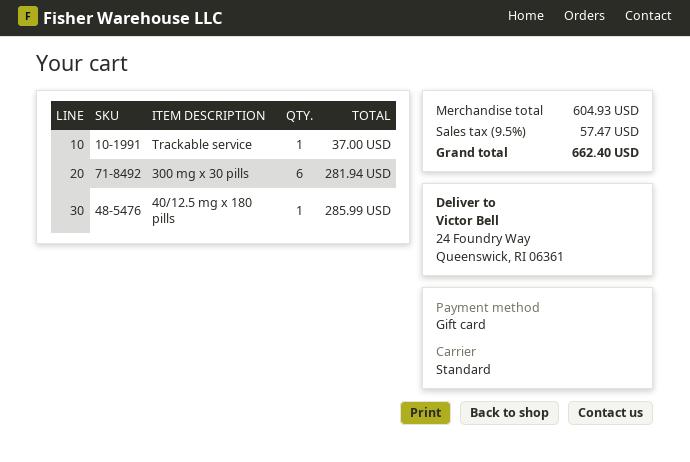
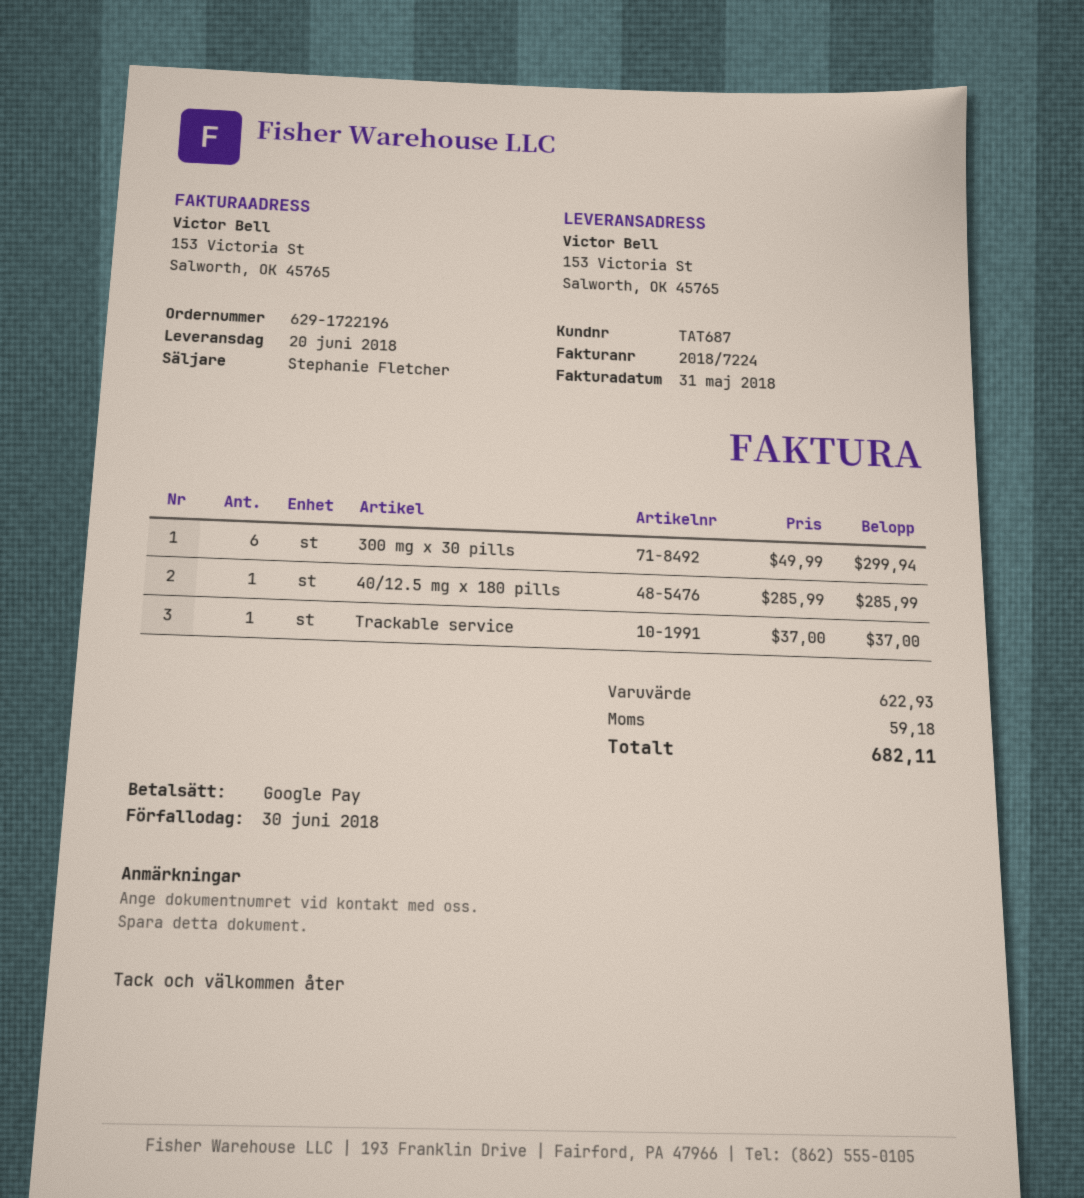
payment method: gift card -> Google Pay
ship to: 24 Foundry Way, Queenswick, RI 06361 -> 153 Victoria St, Salworth, OK 45765
300 mg x 30 pills: 6 for 281.94 -> 6 for 299.94
subtotal: 604.93 -> 622.93
tax: 57.47 -> 59.18
total: 662.40 -> 682.11

